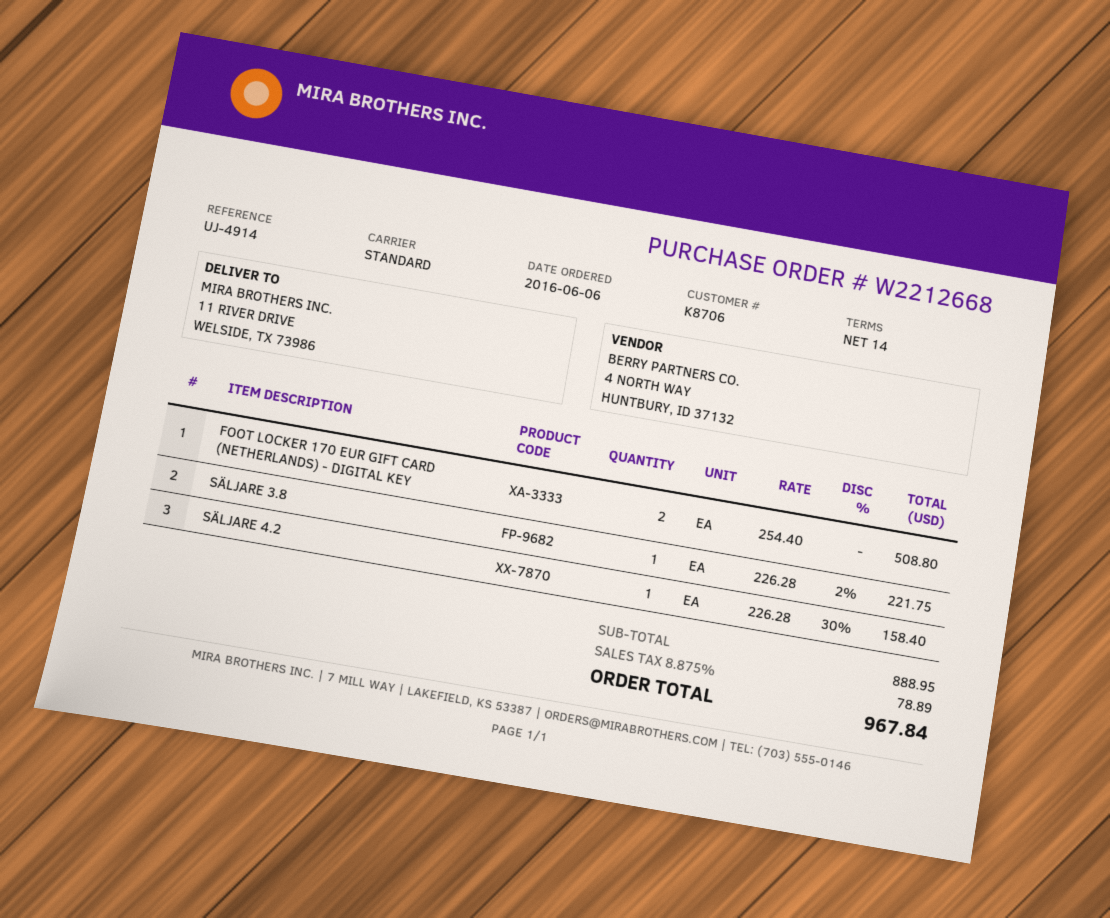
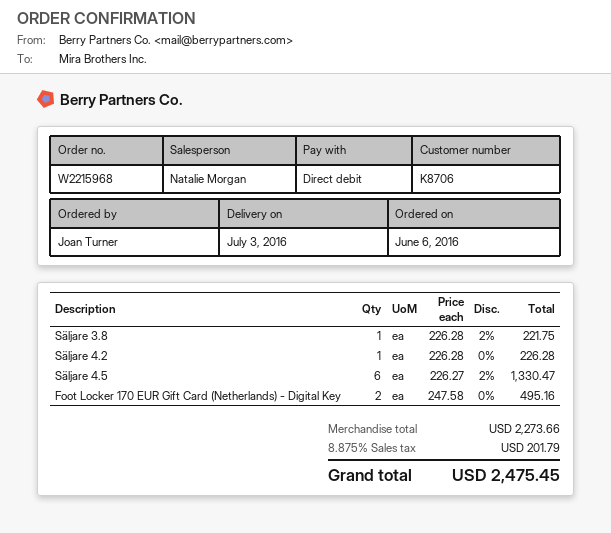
order number: W2212668 -> W2215968
FOOT LOCKER 170 EUR GIFT CARD (NETHERLANDS) - DIGITAL KEY: 2 x 254.40 = 508.80 -> 2 x 247.58 = 495.16
SÄLJARE 4.2: 1 x 226.28 - 30% = 158.40 -> 1 x 226.28 = 226.28
Säljare 4.5: none -> 6 x 226.27 - 2% = 1330.47
subtotal: 888.95 -> 2273.66
tax: 8.875% = 78.89 -> 8.875% = 201.79
total: 967.84 -> 2475.45

